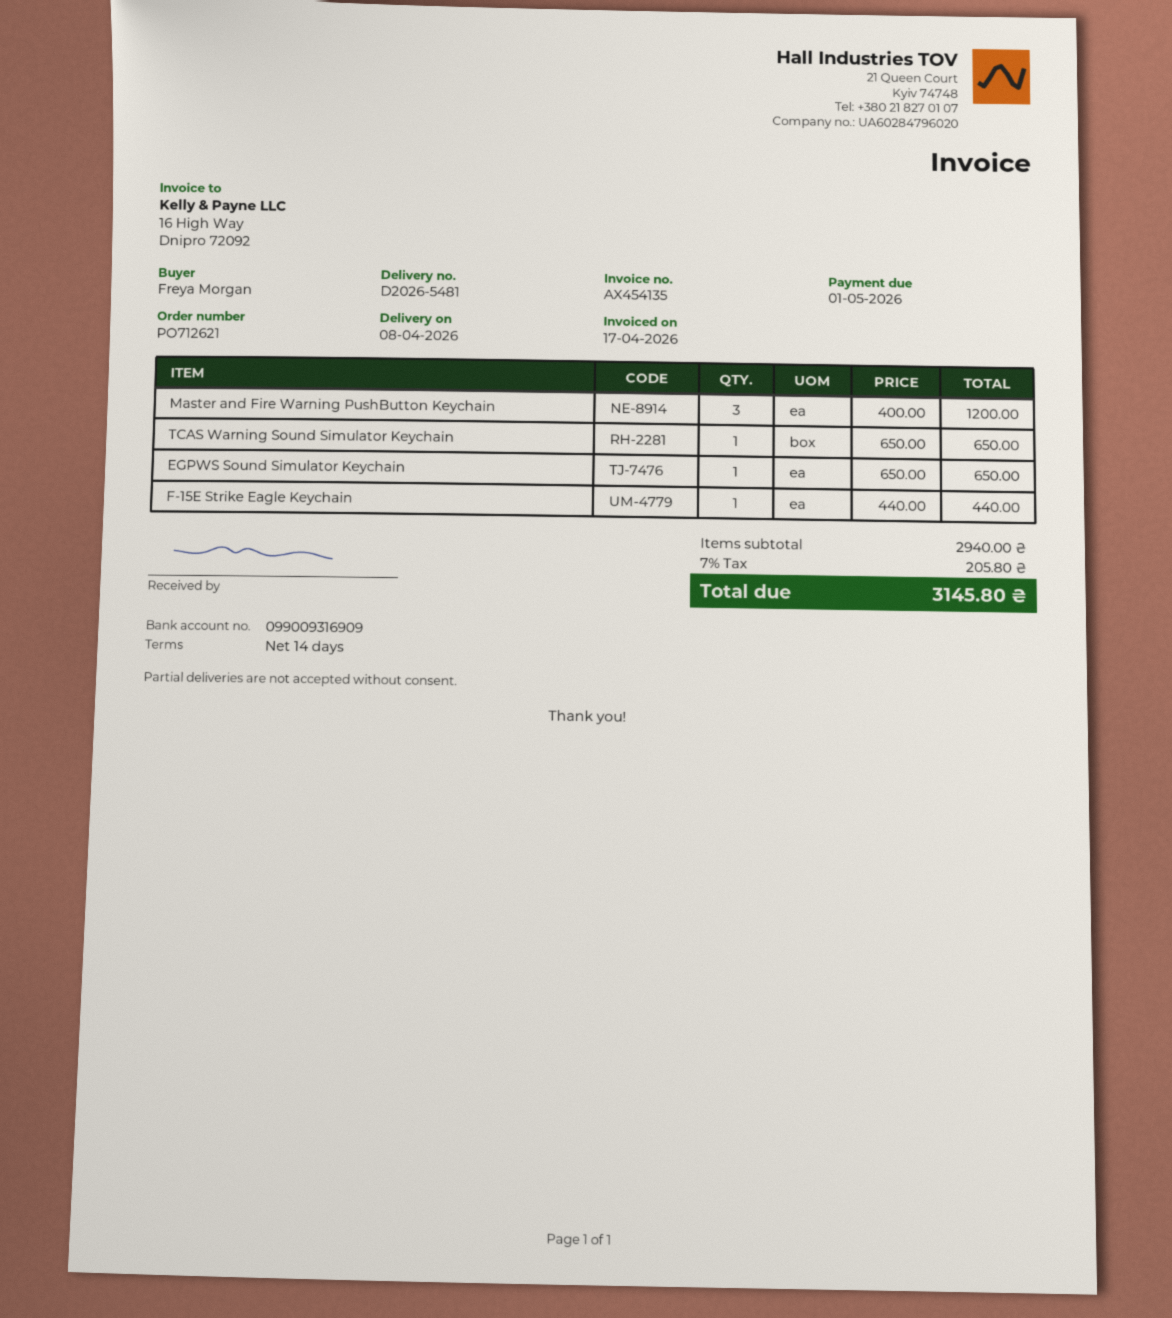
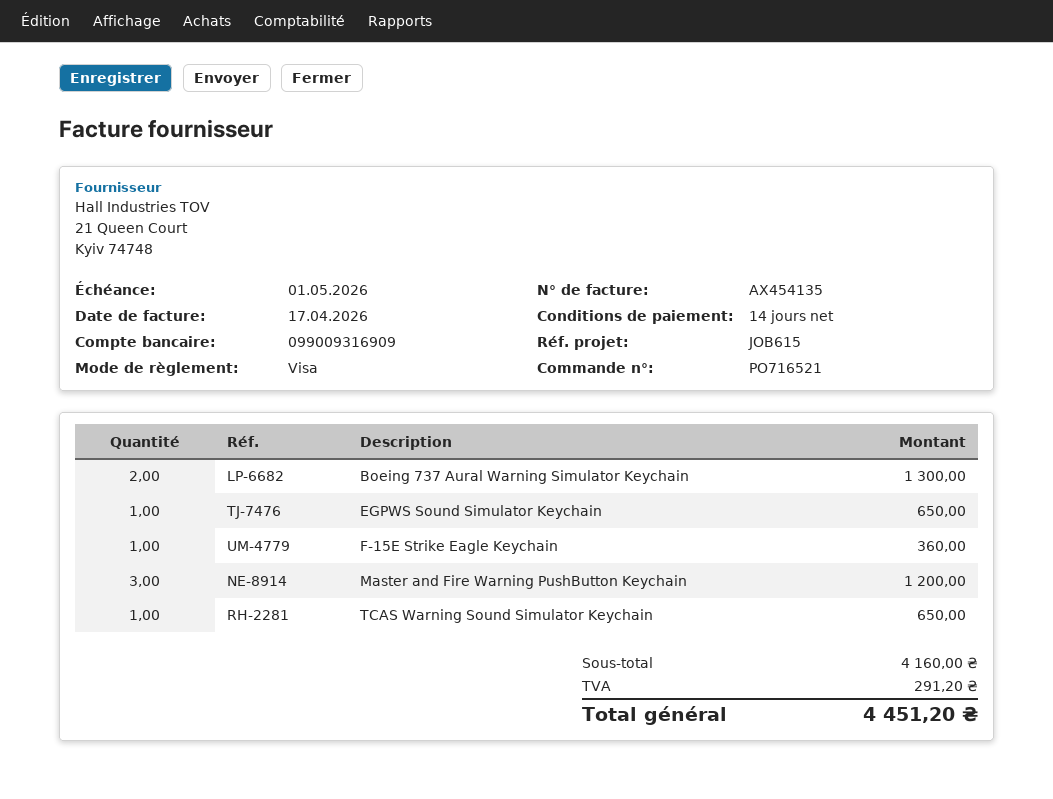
order number: PO712621 -> PO716521
F-15E Strike Eagle Keychain: 1 for 440.00 -> 1 for 360.00
Boeing 737 Aural Warning Simulator Keychain: none -> 2 for 1300.00
subtotal: 2940.00 -> 4160.00
tax: 205.80 -> 291.20
total: 3145.80 -> 4451.20

